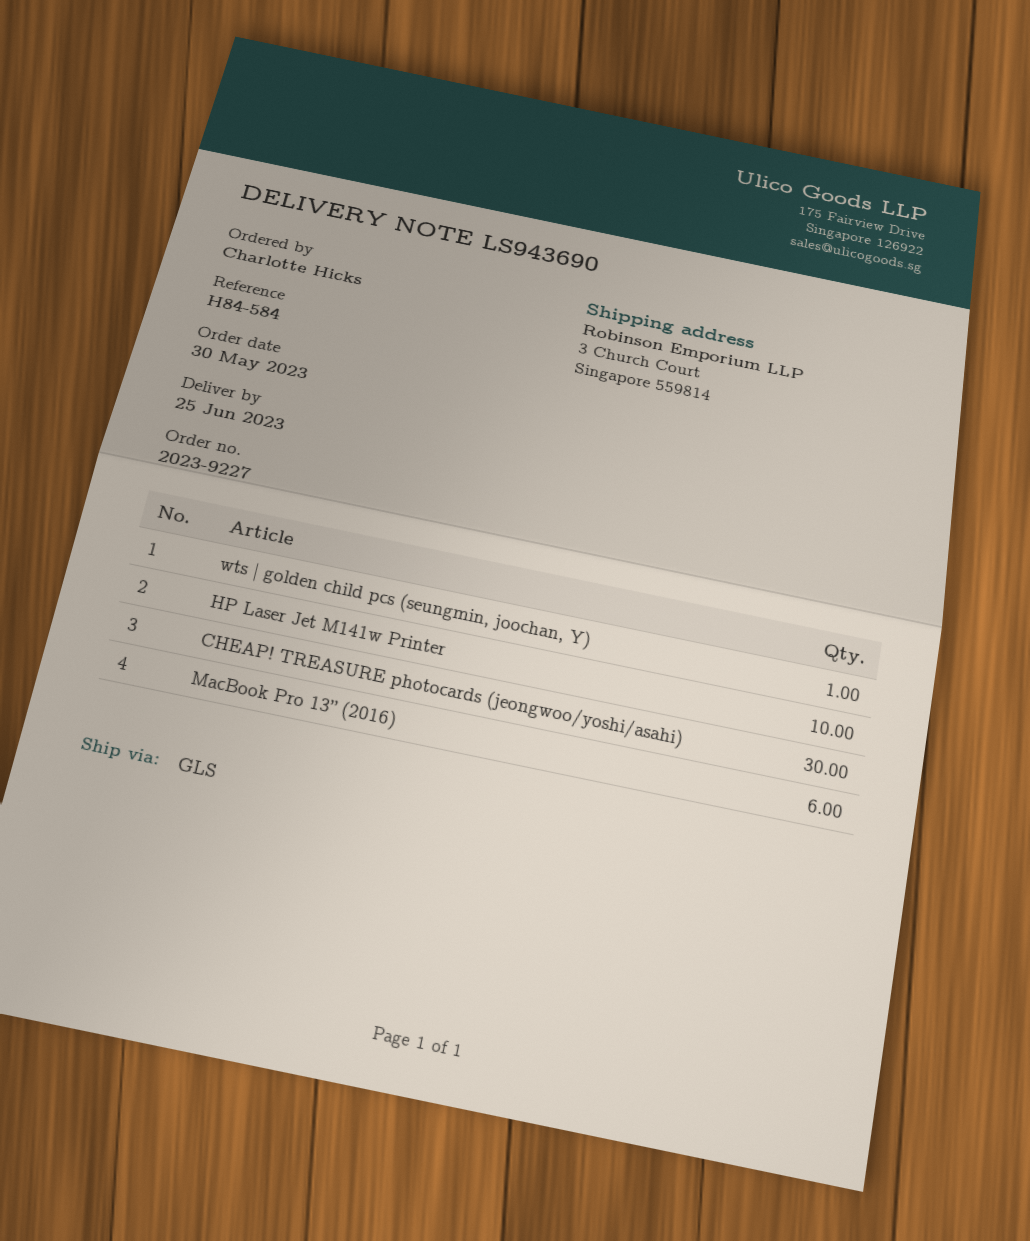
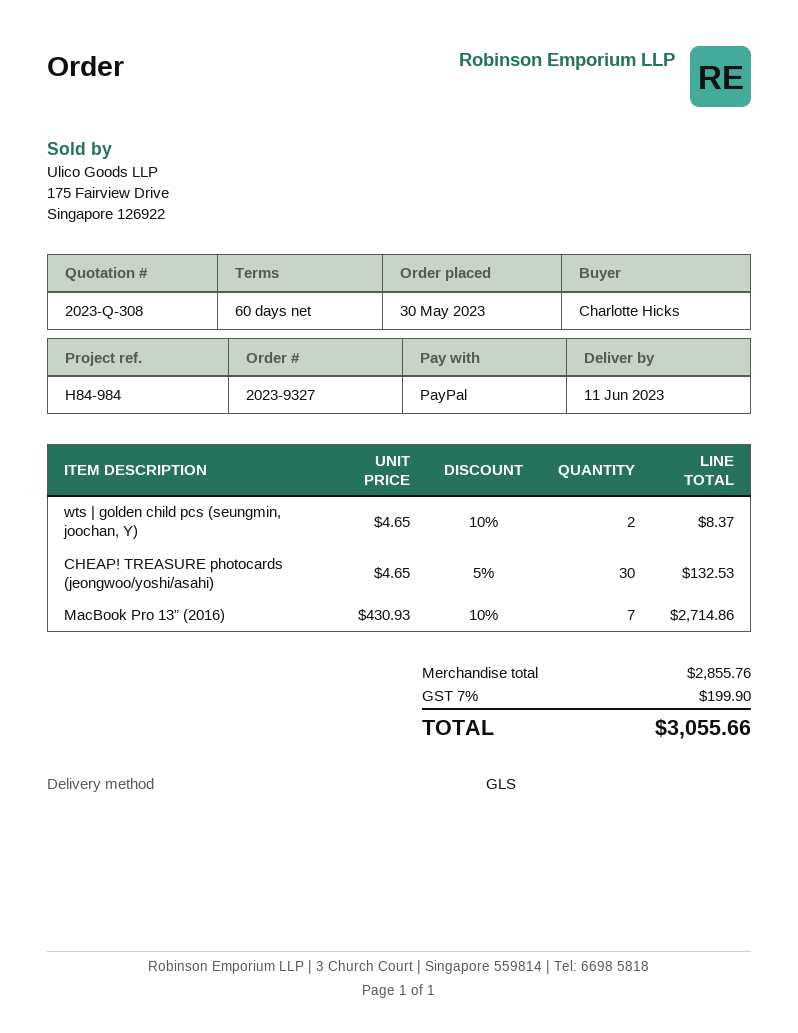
order number: 2023-9227 -> 2023-9327
delivery date: 2023-06-25 -> 2023-06-11
reference: H84-584 -> H84-984
wts | golden child pcs (seungmin, joochan, Y): 1 -> 2
HP Laser Jet M141w Printer: 10 -> none
MacBook Pro 13” (2016): 6 -> 7

